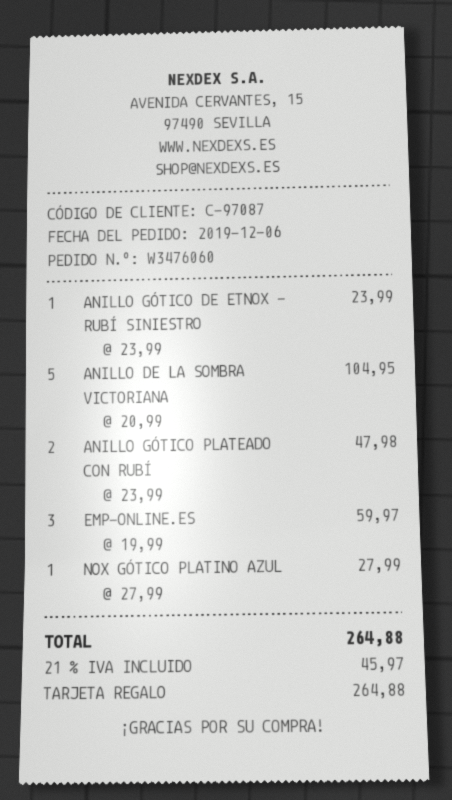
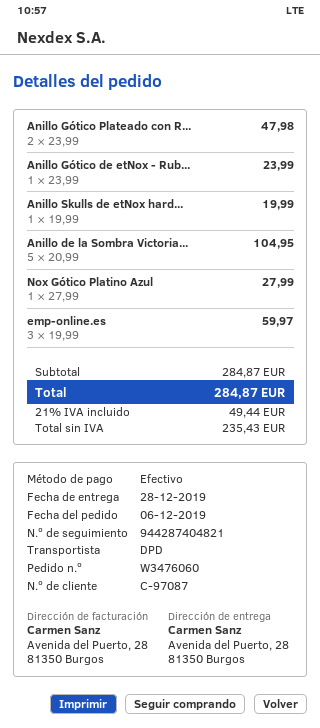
payment method: gift card -> cash
Anillo Skulls de etNox hard...: none -> 1 x 19.99 = 19.99
tax: 21% = 45.97 -> 21% = 49.44
total: 264.88 -> 284.87

